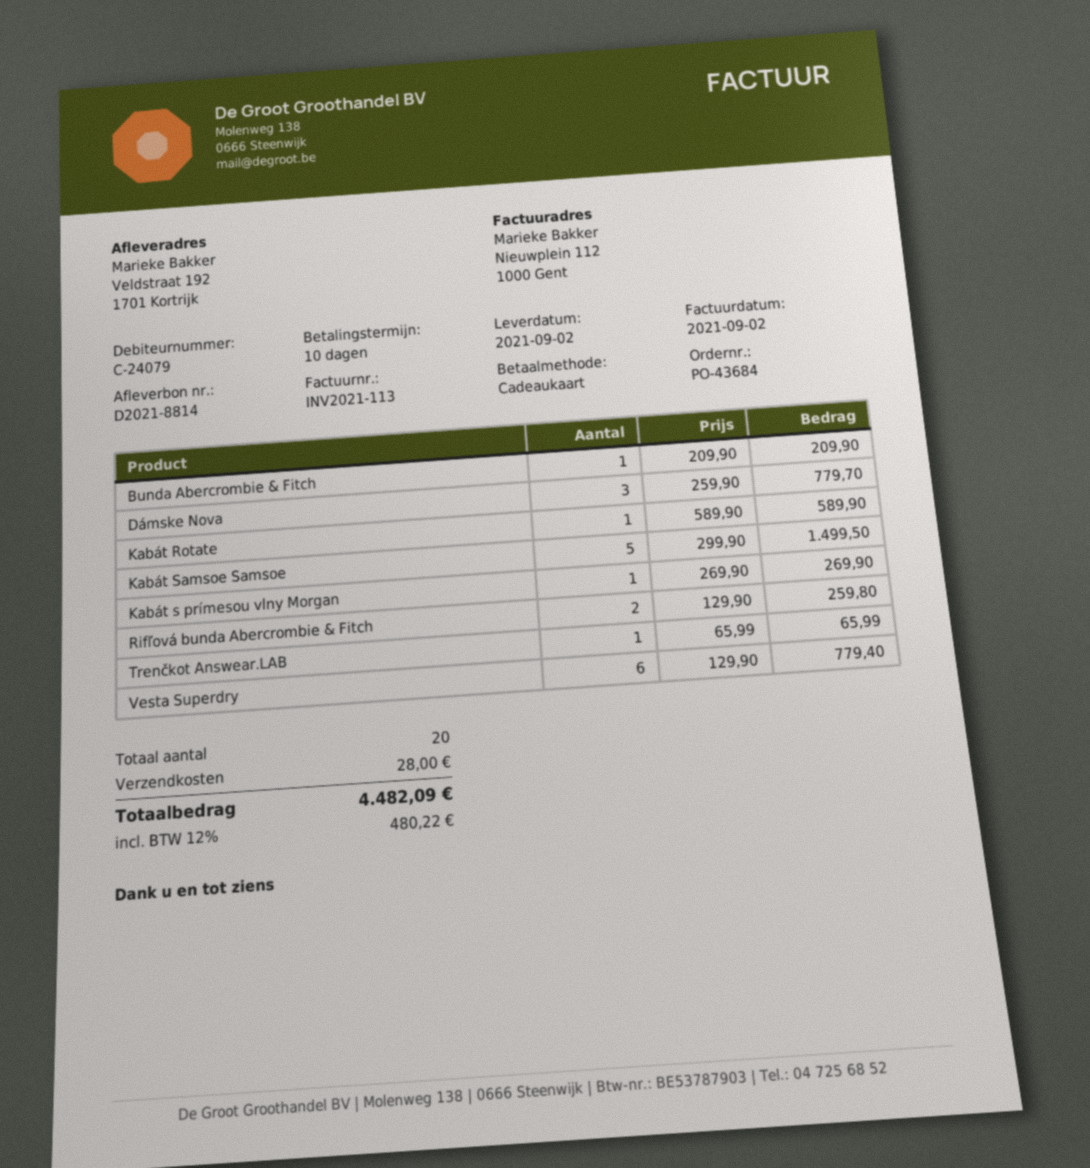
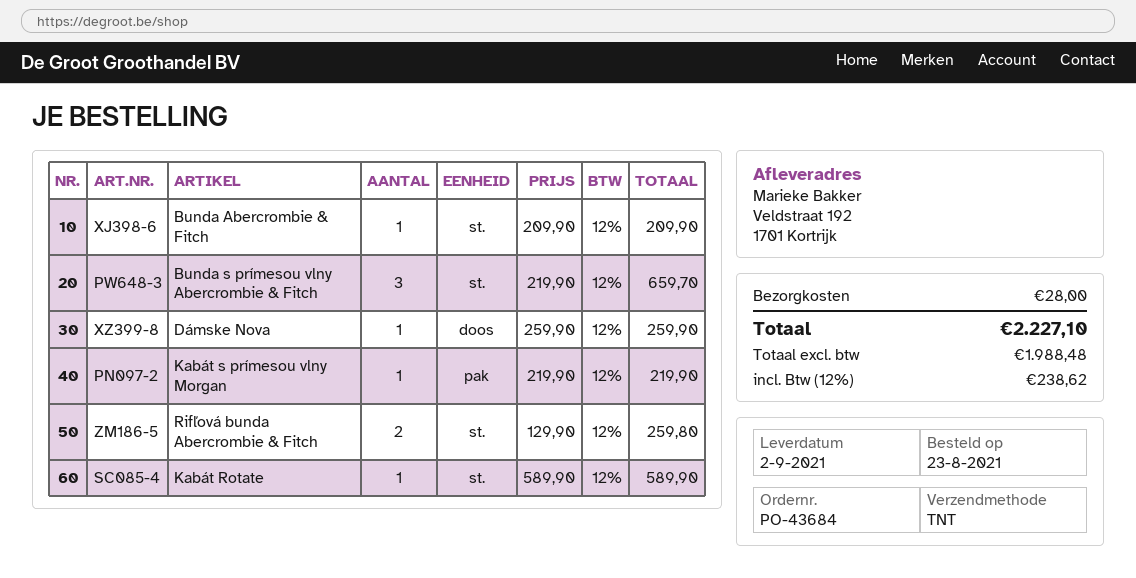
Dámske Nova: 3 x 259.90 = 779.70 -> 1 x 259.90 = 259.90
Kabát Samsoe Samsoe: 5 x 299.90 = 1499.50 -> none
Kabát s prímesou vlny Morgan: 1 x 269.90 = 269.90 -> 1 x 219.90 = 219.90
Trenčkot Answear.LAB: 1 x 65.99 = 65.99 -> none
Vesta Superdry: 6 x 129.90 = 779.40 -> none
Bunda s prímesou vlny Abercrombie & Fitch: none -> 3 x 219.90 = 659.70
tax: 12% = 480.22 -> 12% = 238.62
total: 4482.09 -> 2227.10

